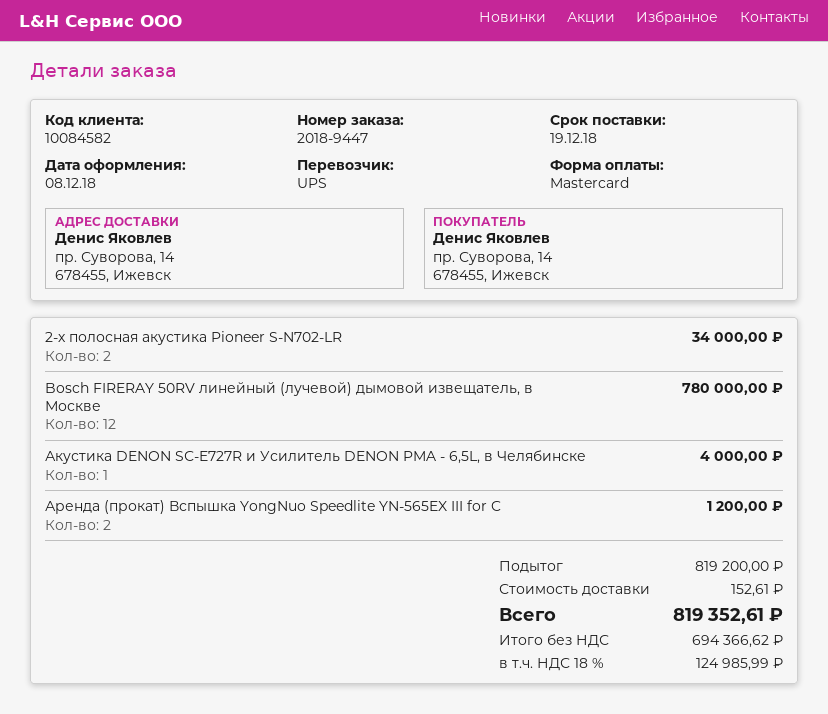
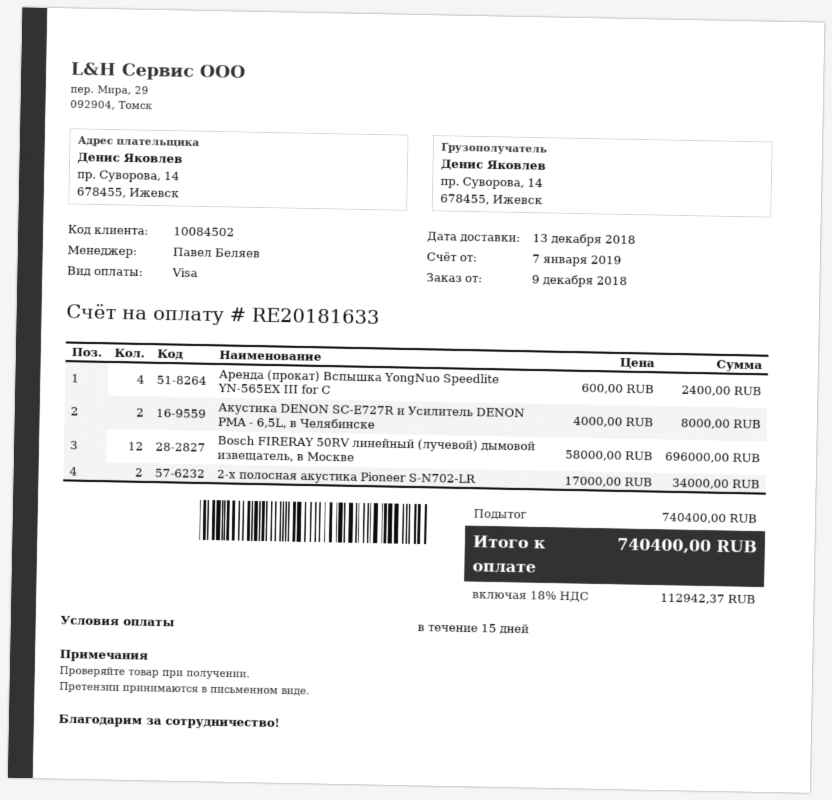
order date: 2018-12-08 -> 2018-12-09
delivery date: 2018-12-19 -> 2018-12-13
customer number: 10084582 -> 10084502
payment method: Mastercard -> Visa
Bosch FIRERAY 50RV линейный (лучевой) дымовой извещатель, в Москве: 12 for 780000.00 -> 12 for 696000.00
Акустика DENON SС-E727R и Усилитель DENON PMA - 6,5L, в Челябинске: 1 for 4000.00 -> 2 for 8000.00
Аренда (прокат) Вспышка YongNuo Speedlite YN-565EX III for C: 2 for 1200.00 -> 4 for 2400.00
subtotal: 819200.00 -> 740400.00
shipping: 152.61 -> none
tax: 18% = 124985.99 -> 18% = 112942.37
total: 819352.61 -> 740400.00

